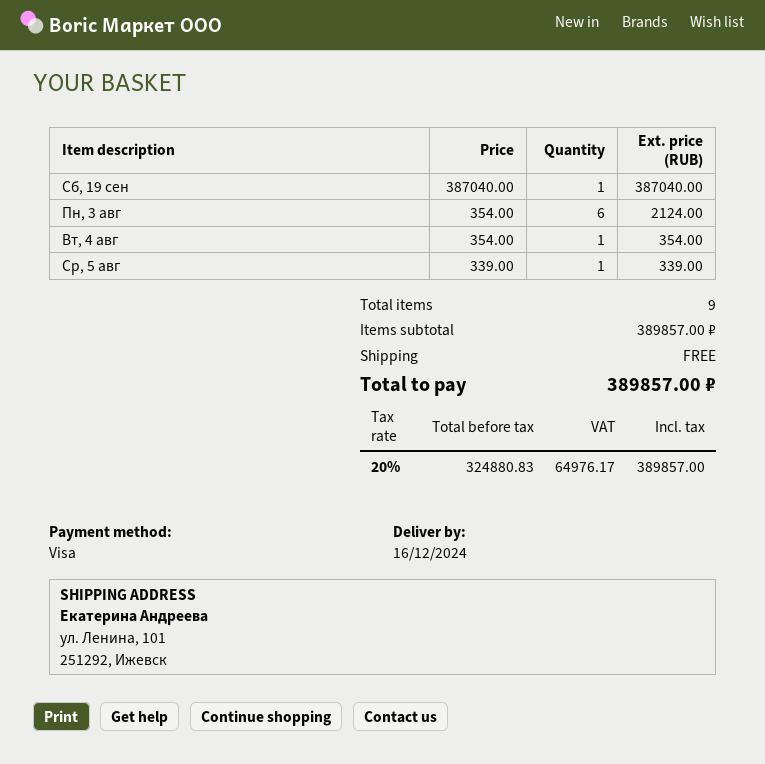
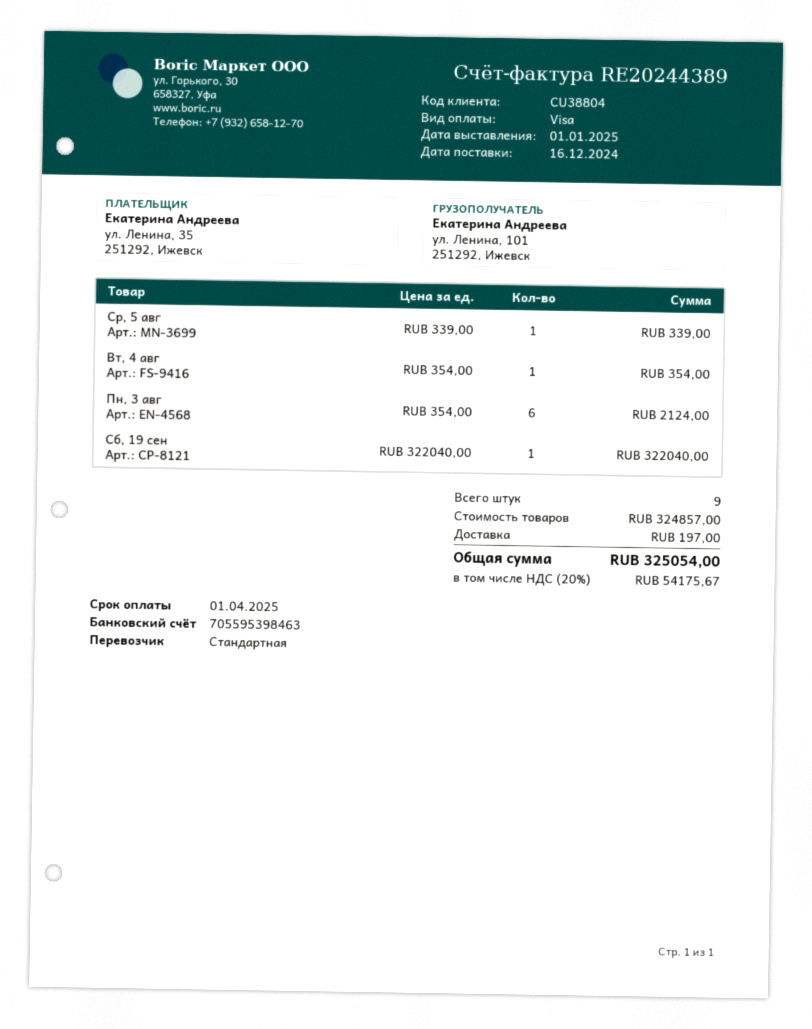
Сб, 19 сен: 1 x 387040.00 = 387040.00 -> 1 x 322040.00 = 322040.00
subtotal: 389857.00 -> 324857.00
shipping: 0.00 -> 197.00
tax: 20% = 64976.17 -> 20% = 54175.67
total: 389857.00 -> 325054.00

